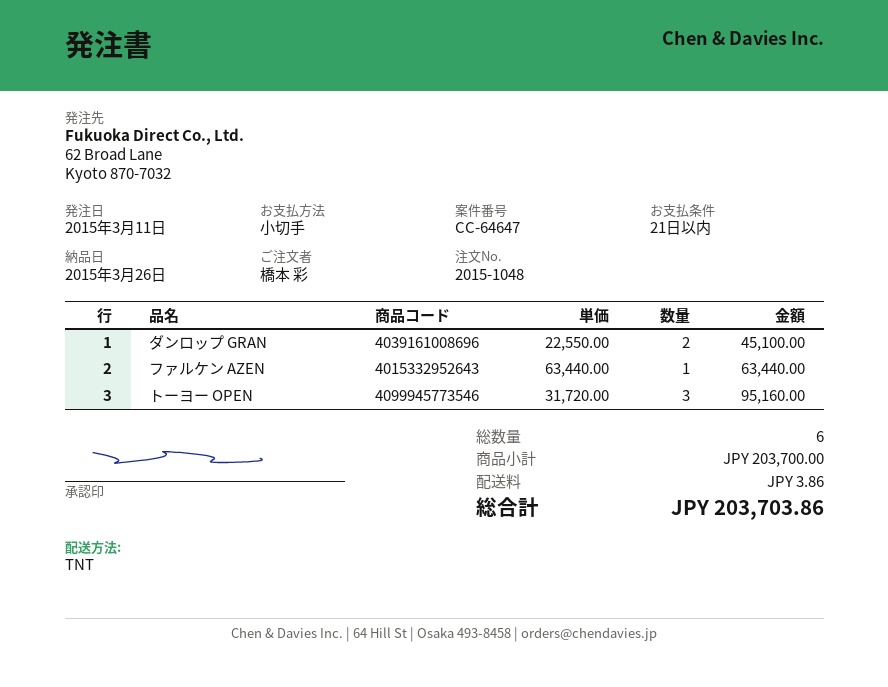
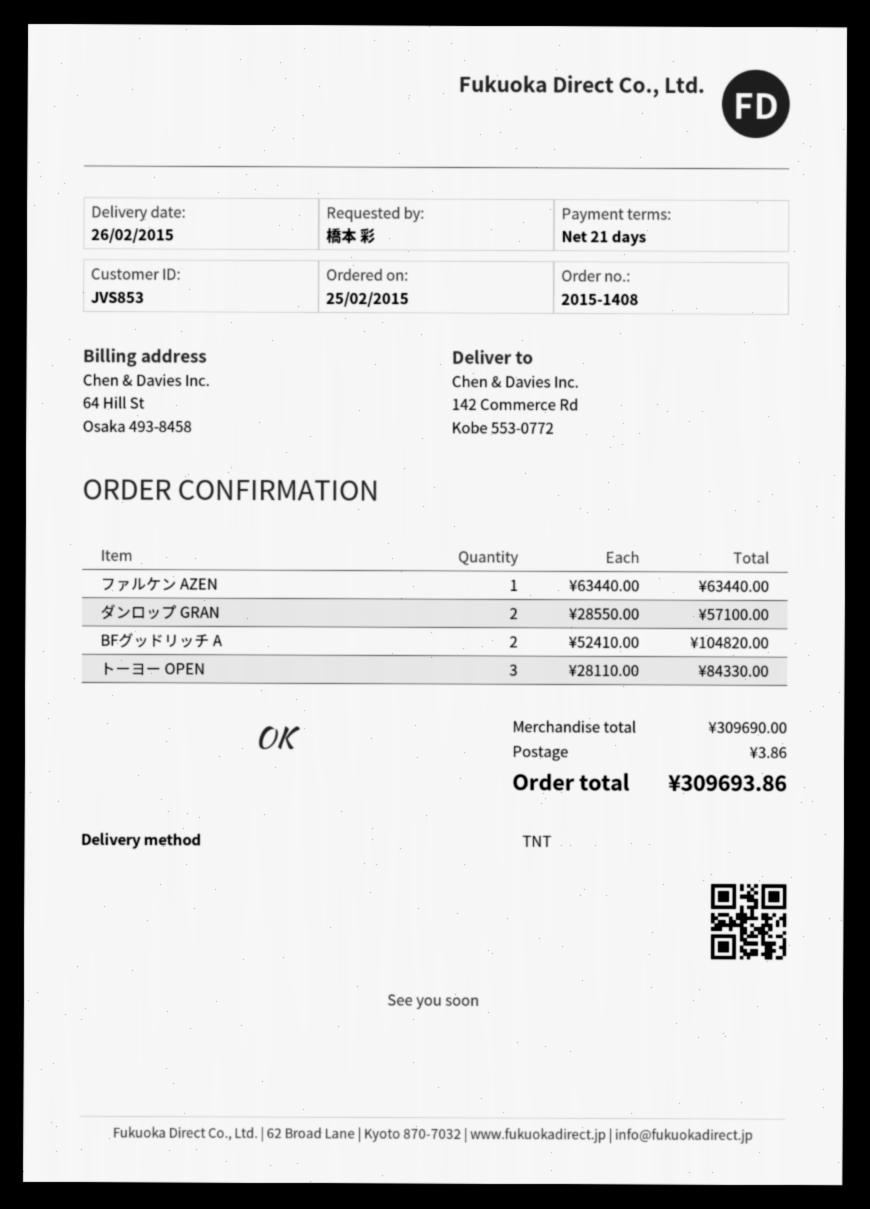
order number: 2015-1048 -> 2015-1408
order date: 2015-03-11 -> 2015-02-25
delivery date: 2015-03-26 -> 2015-02-26
ダンロップ GRAN: 2 x 22550.00 = 45100.00 -> 2 x 28550.00 = 57100.00
トーヨー OPEN: 3 x 31720.00 = 95160.00 -> 3 x 28110.00 = 84330.00
BFグッドリッチ A: none -> 2 x 52410.00 = 104820.00
subtotal: 203700.00 -> 309690.00
total: 203703.86 -> 309693.86

